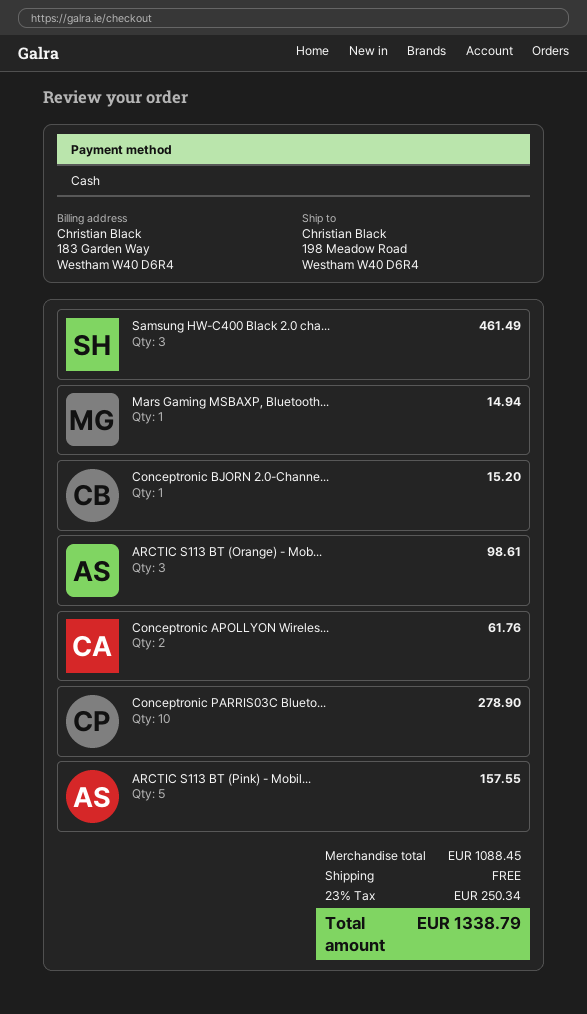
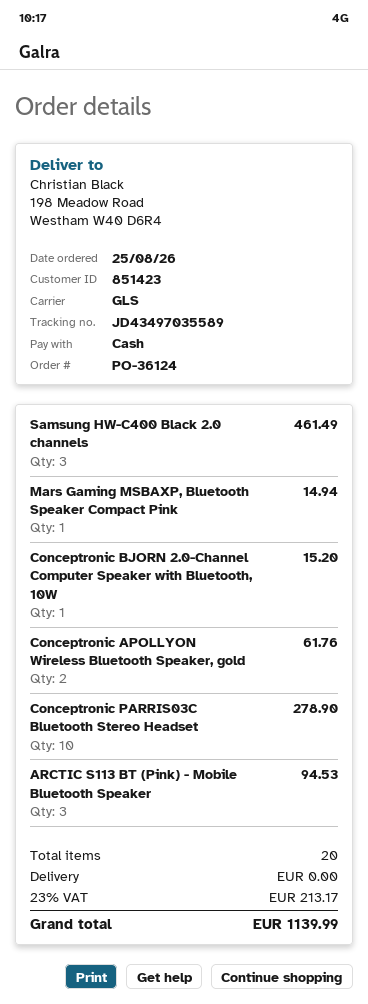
ARCTIC S113 BT (Orange) - Mob...: 3 for 98.61 -> none
ARCTIC S113 BT (Pink) - Mobil...: 5 for 157.55 -> 3 for 94.53
tax: 23% = 250.34 -> 23% = 213.17
total: 1338.79 -> 1139.99

